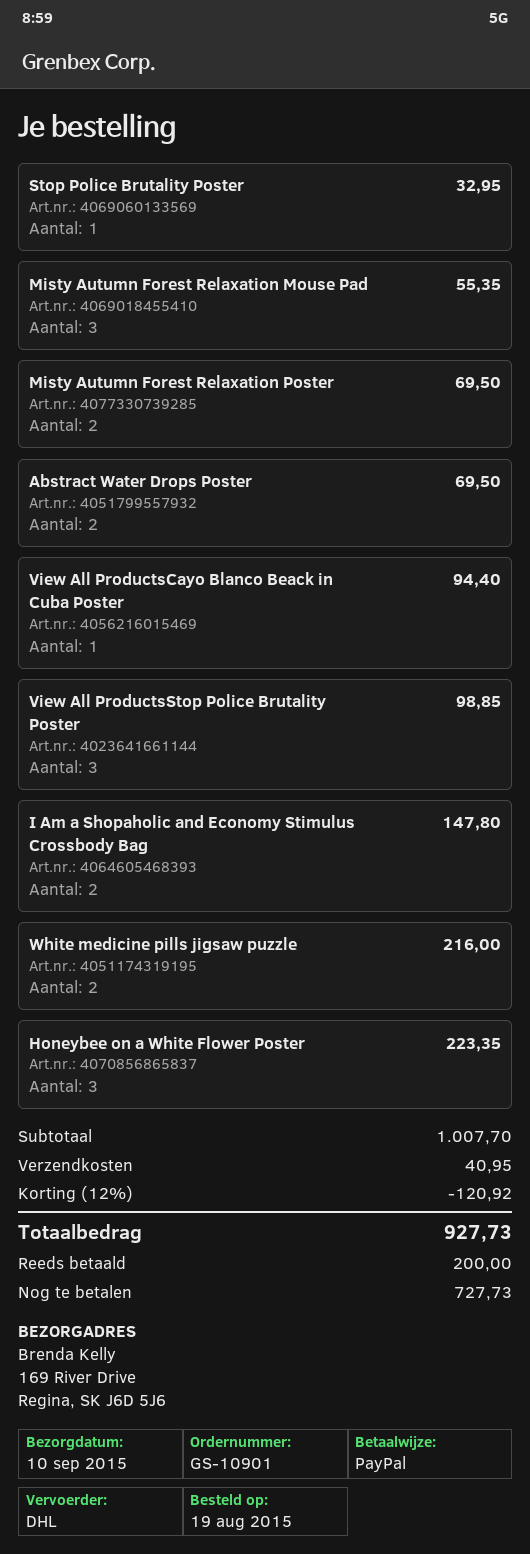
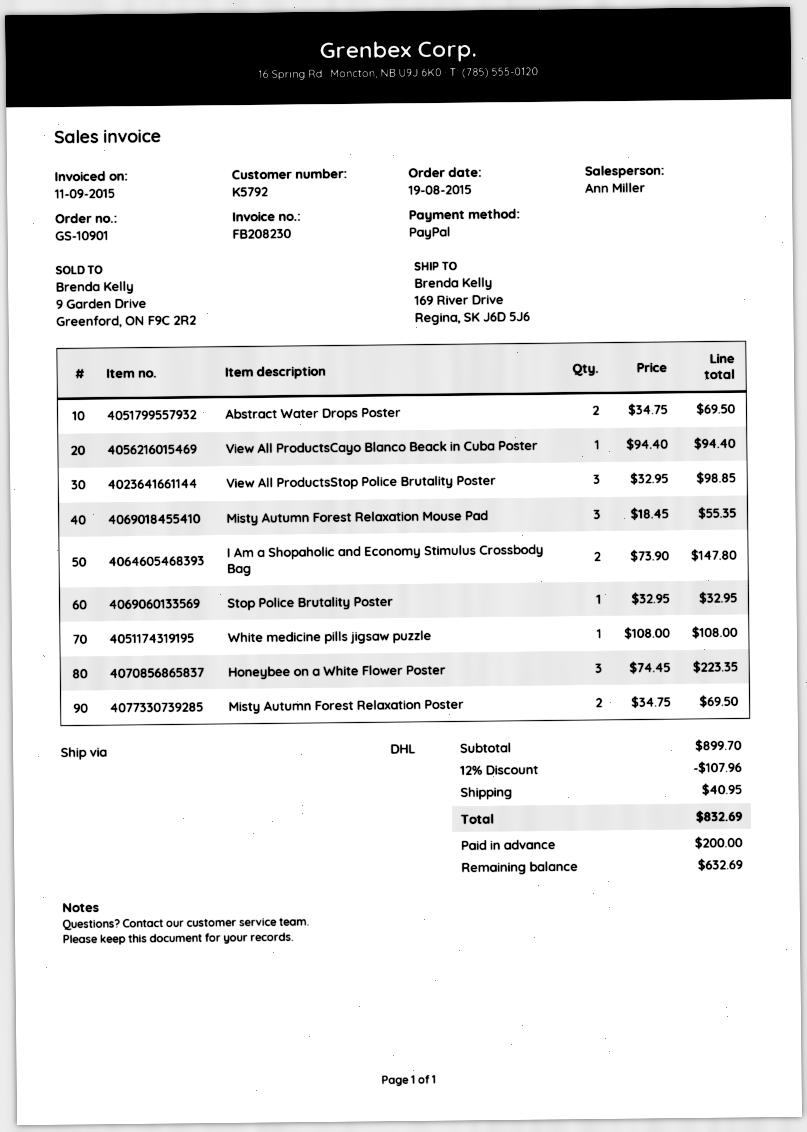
White medicine pills jigsaw puzzle: 2 for 216.00 -> 1 for 108.00
subtotal: 1007.70 -> 899.70
discount: 12% = 120.92 -> 12% = 107.96
total: 927.73 -> 832.69
balance: 727.73 -> 632.69

